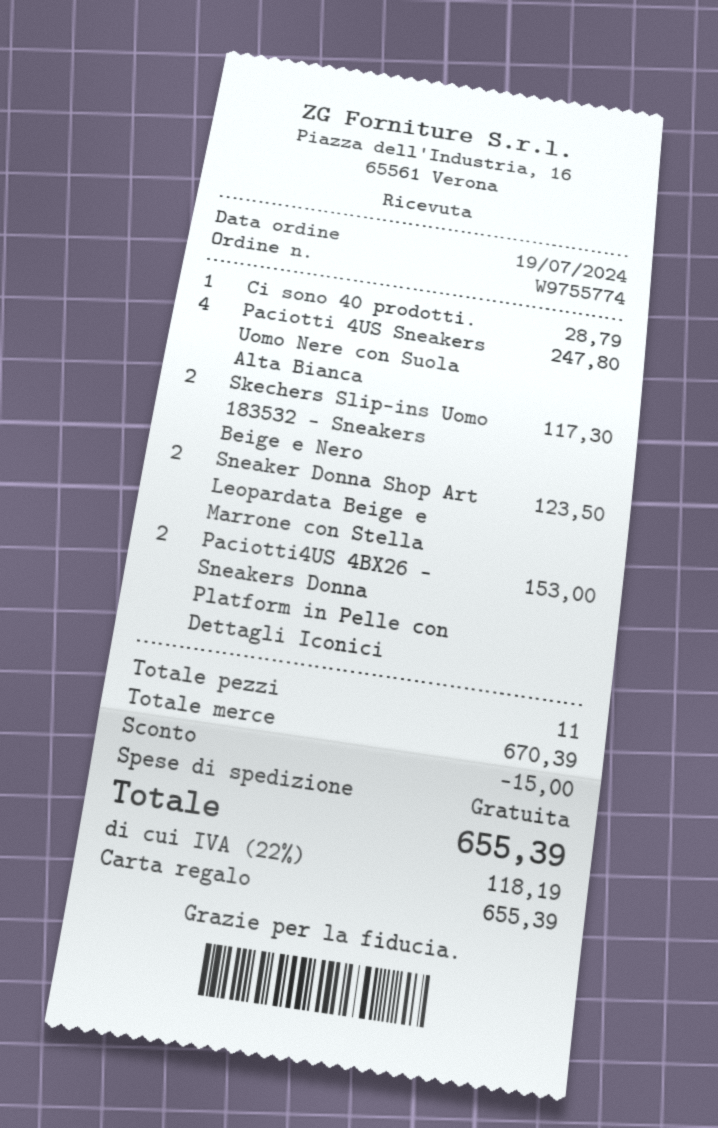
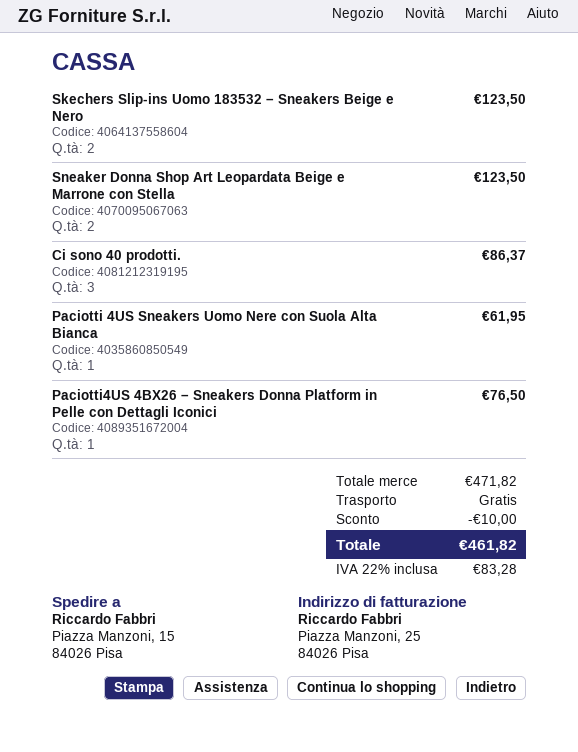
Ci sono 40 prodotti.: 1 for 28.79 -> 3 for 86.37
Paciotti 4US Sneakers Uomo Nere con Suola Alta Bianca: 4 for 247.80 -> 1 for 61.95
Skechers Slip-ins Uomo 183532 – Sneakers Beige e Nero: 2 for 117.30 -> 2 for 123.50
Paciotti4US 4BX26 – Sneakers Donna Platform in Pelle con Dettagli Iconici: 2 for 153.00 -> 1 for 76.50
subtotal: 670.39 -> 471.82
discount: 15.00 -> 10.00
tax: 22% = 118.19 -> 22% = 83.28
total: 655.39 -> 461.82

